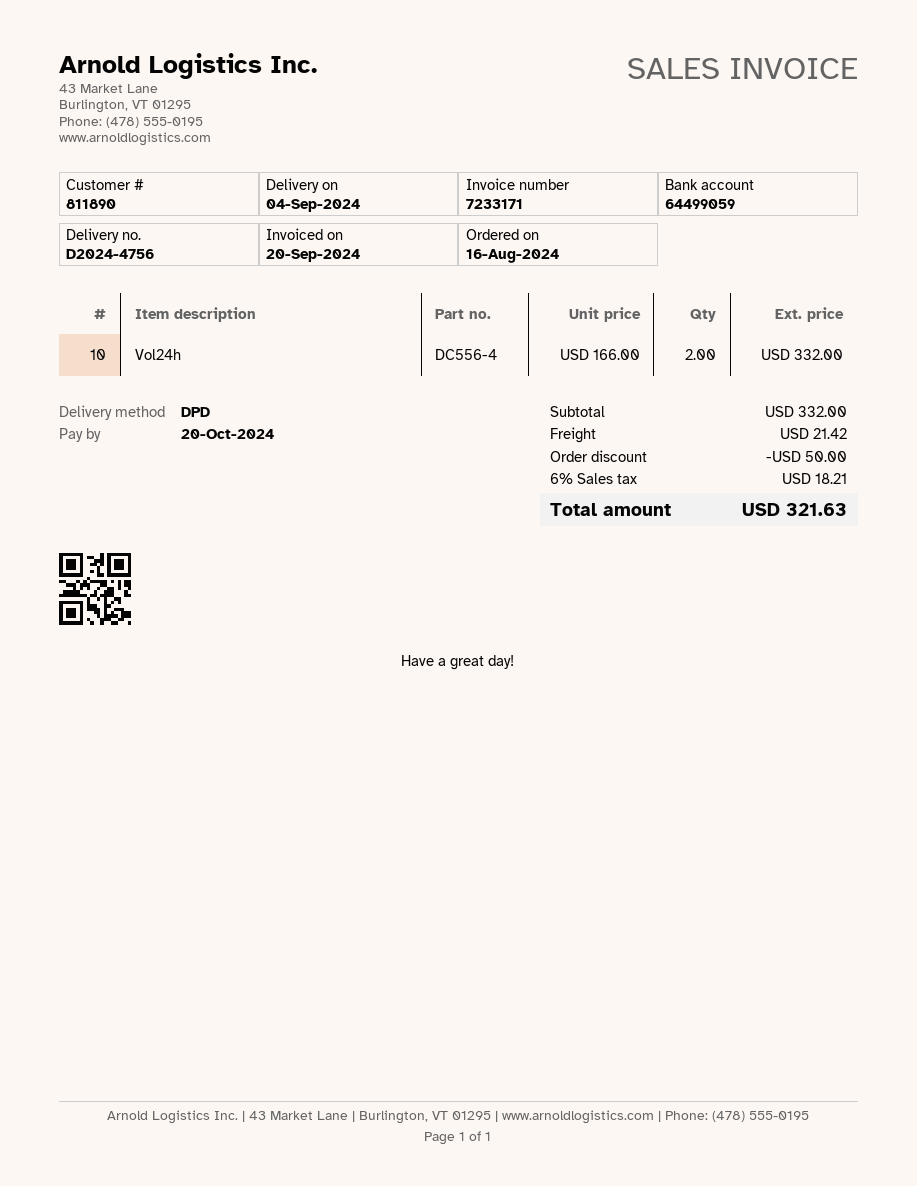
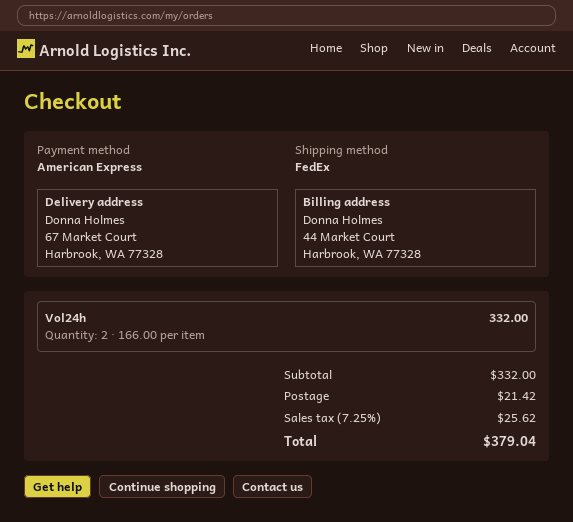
shipping method: DPD -> FedEx
discount: 50.00 -> none
tax: 6% = 18.21 -> 7.25% = 25.62
total: 321.63 -> 379.04

